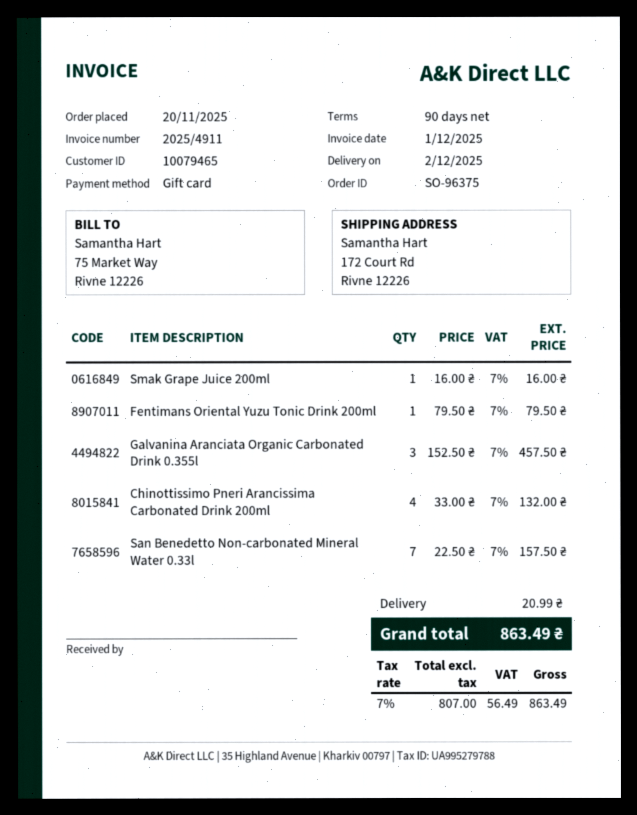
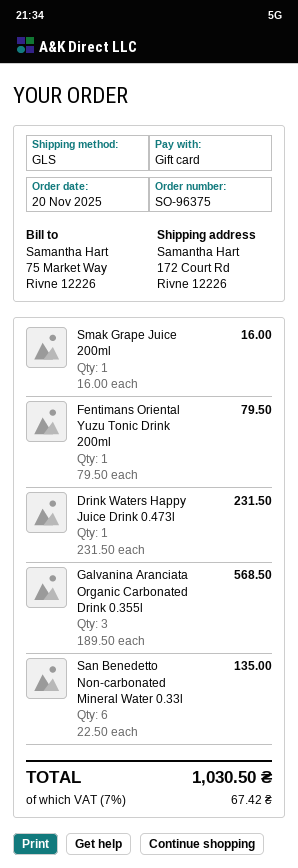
Galvanina Aranciata Organic Carbonated Drink 0.355l: 3 x 152.50 = 457.50 -> 3 x 189.50 = 568.50
Chinottissimo Pneri Arancissima Carbonated Drink 200ml: 4 x 33.00 = 132.00 -> none
San Benedetto Non-carbonated Mineral Water 0.33l: 7 x 22.50 = 157.50 -> 6 x 22.50 = 135.00
Drink Waters Happy Juice Drink 0.473l: none -> 1 x 231.50 = 231.50
shipping: 20.99 -> none
tax: 7% = 56.49 -> 7% = 67.42
total: 863.49 -> 1030.50

